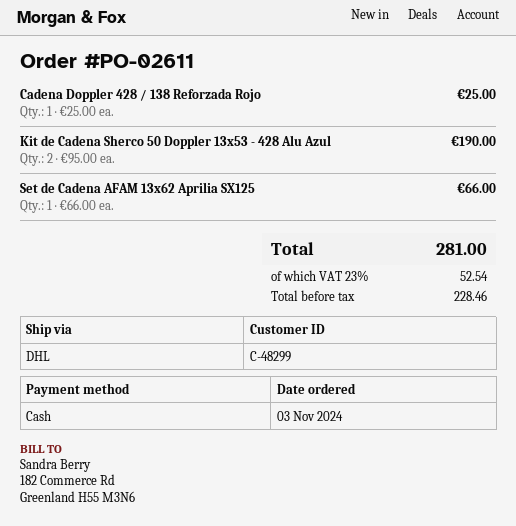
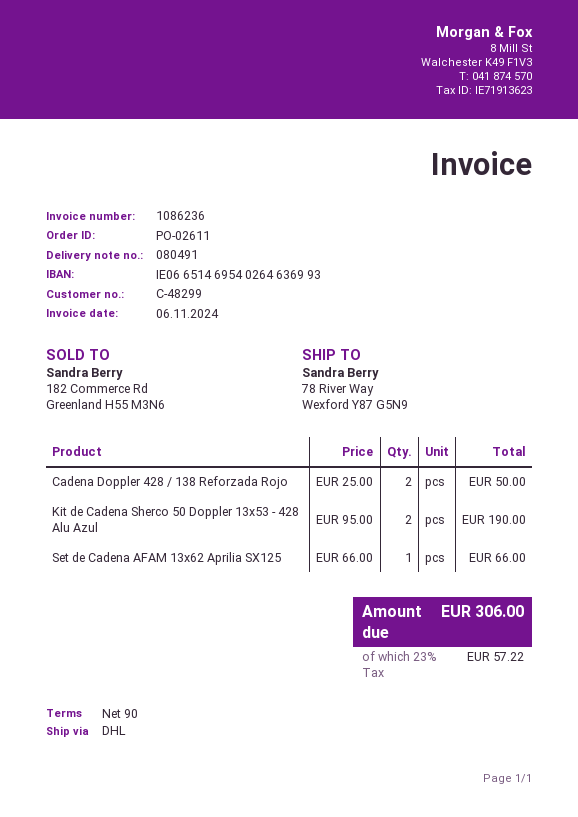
Cadena Doppler 428 / 138 Reforzada Rojo: 1 x 25.00 = 25.00 -> 2 x 25.00 = 50.00
tax: 23% = 52.54 -> 23% = 57.22
total: 281.00 -> 306.00

